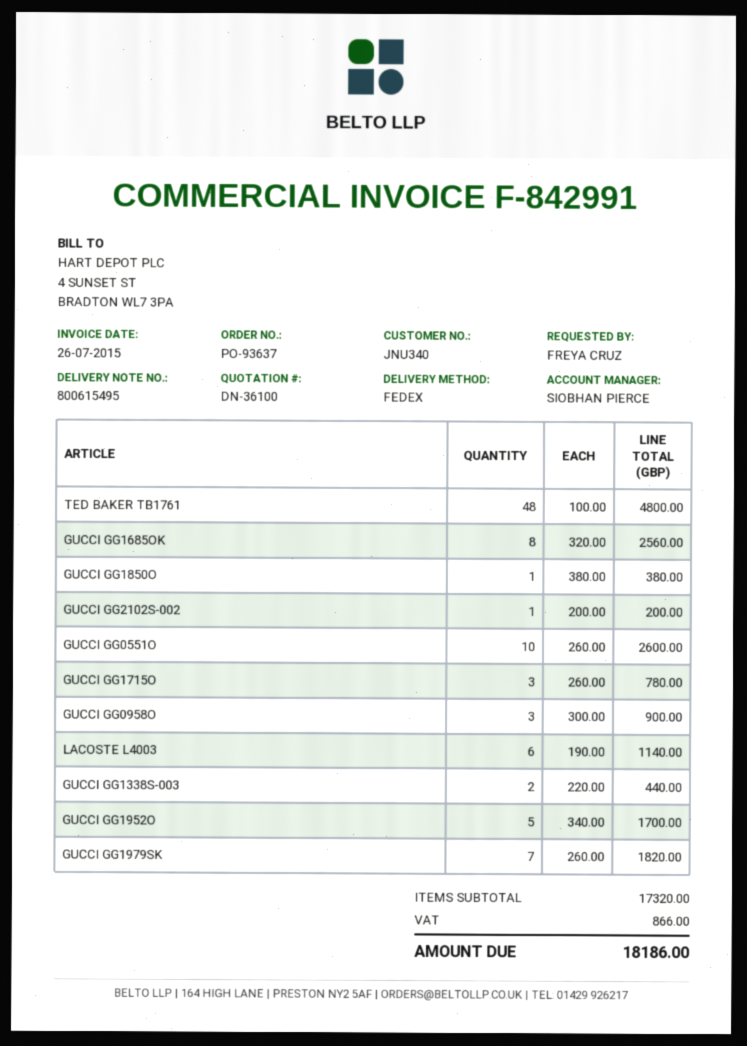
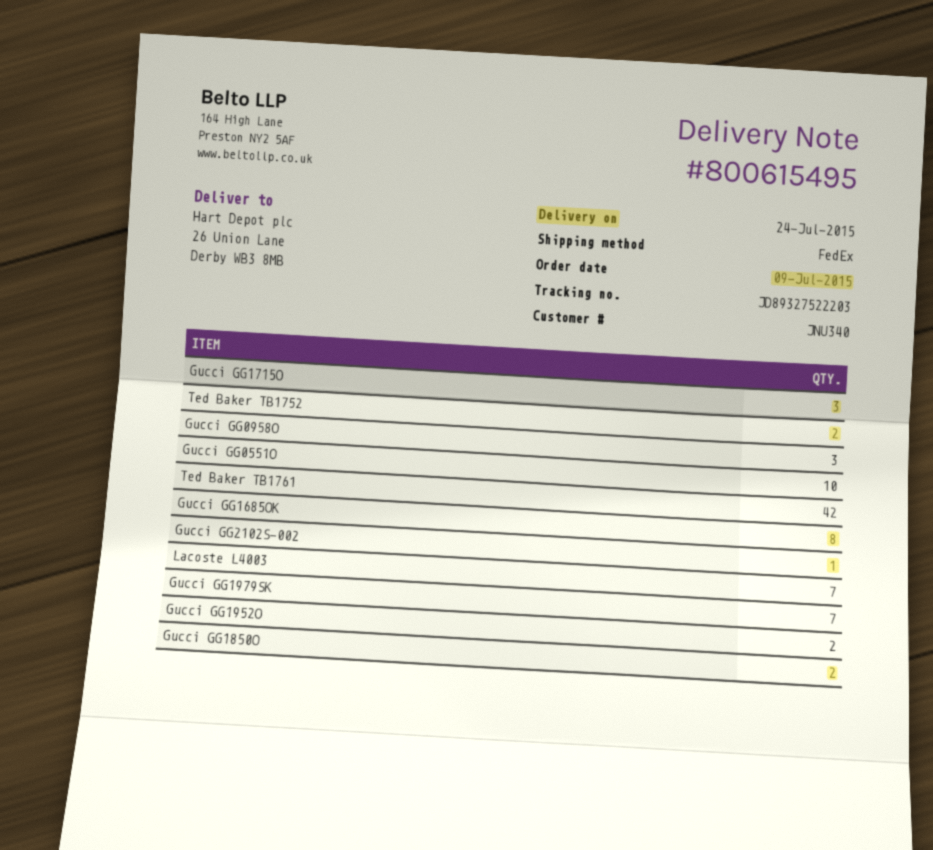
TED BAKER TB1761: 48 -> 42
GUCCI GG1850O: 1 -> 2
LACOSTE L4003: 6 -> 7
GUCCI GG1338S-003: 2 -> none
GUCCI GG1952O: 5 -> 2
Ted Baker TB1752: none -> 2

